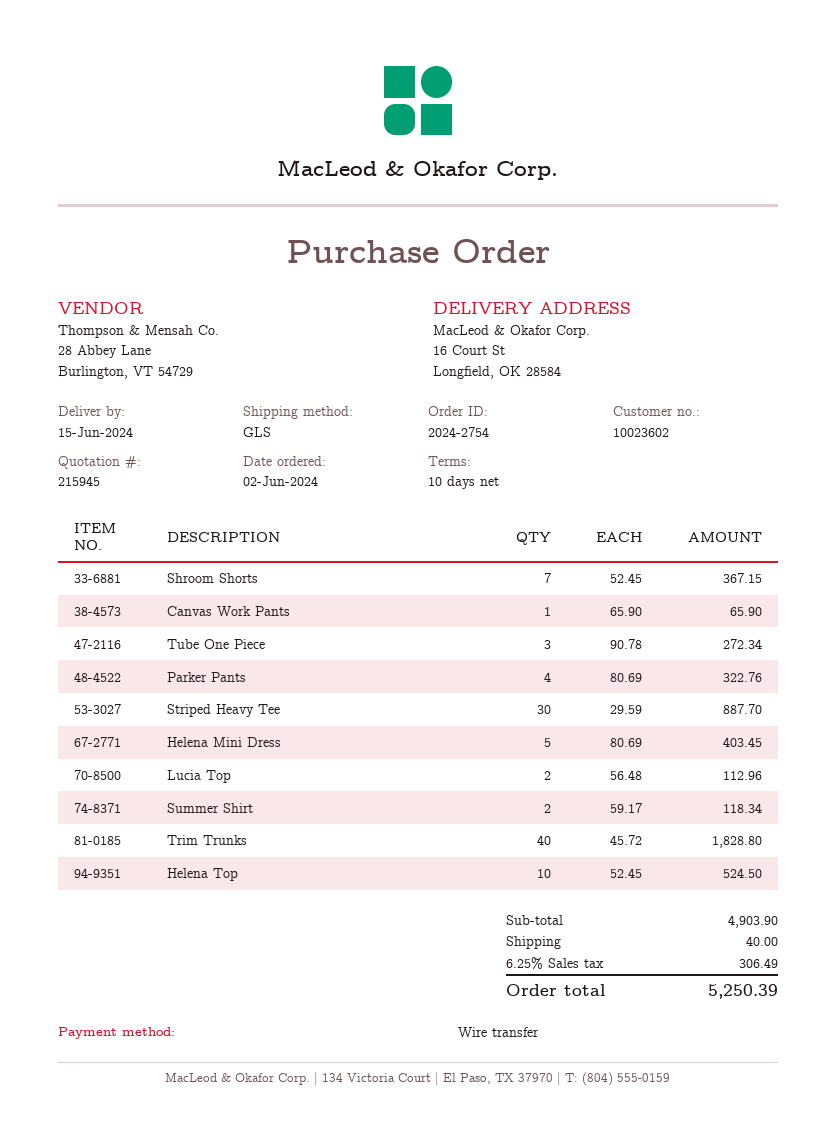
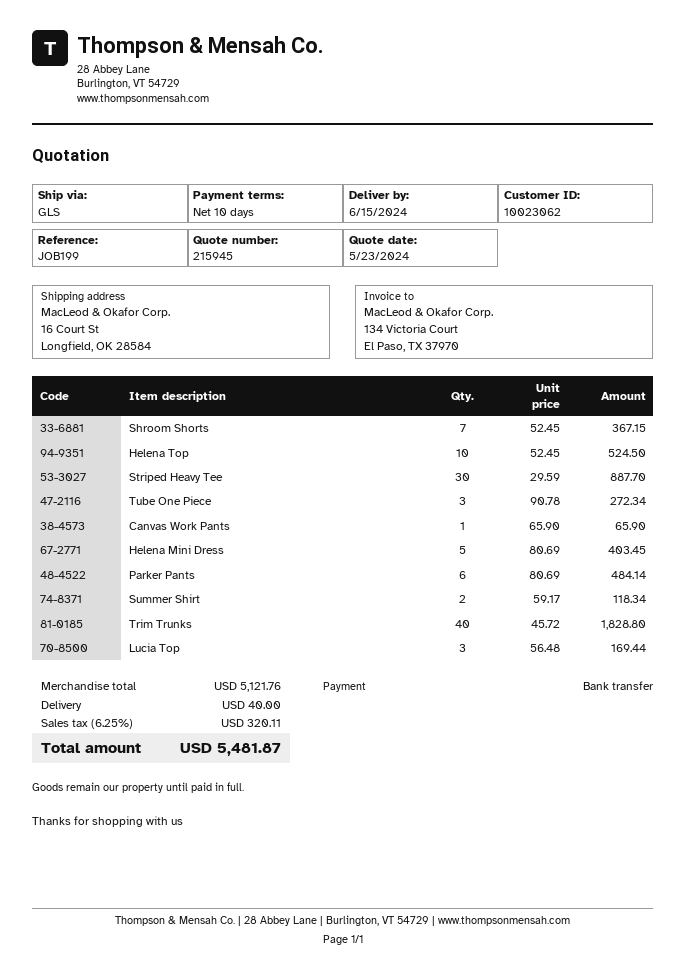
customer number: 10023602 -> 10023062
Parker Pants: 4 x 80.69 = 322.76 -> 6 x 80.69 = 484.14
Lucia Top: 2 x 56.48 = 112.96 -> 3 x 56.48 = 169.44
subtotal: 4903.90 -> 5121.76
tax: 6.25% = 306.49 -> 6.25% = 320.11
total: 5250.39 -> 5481.87

